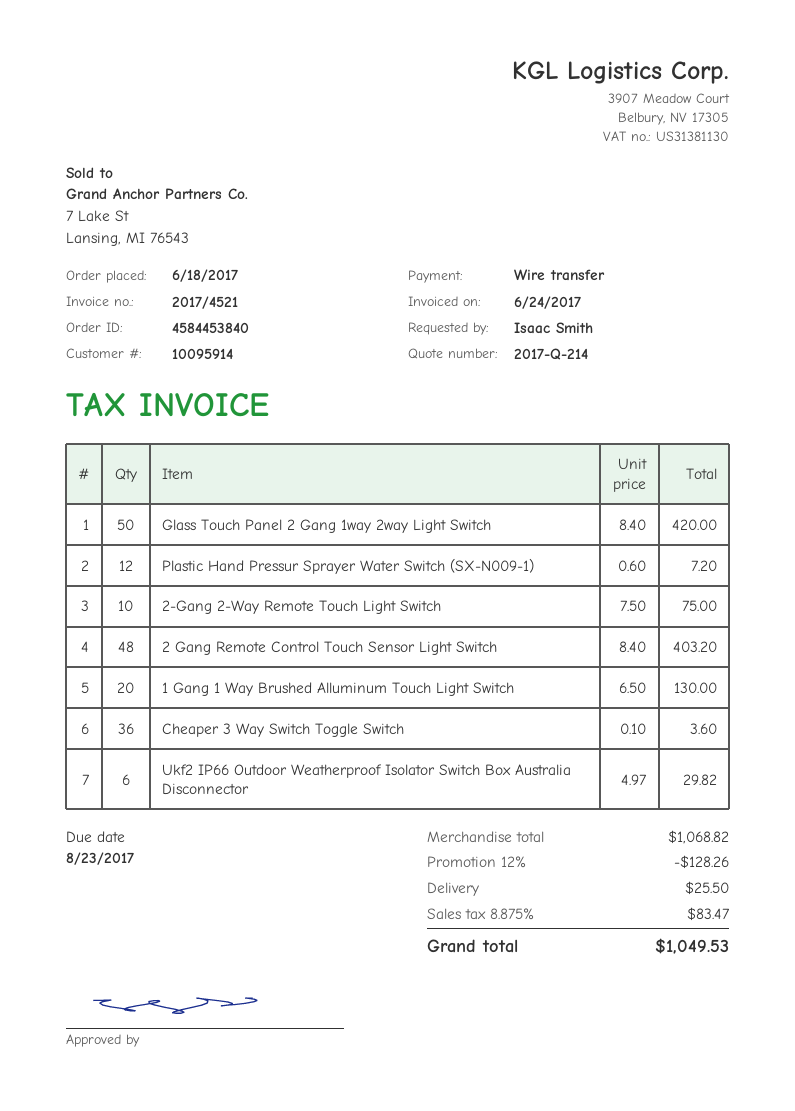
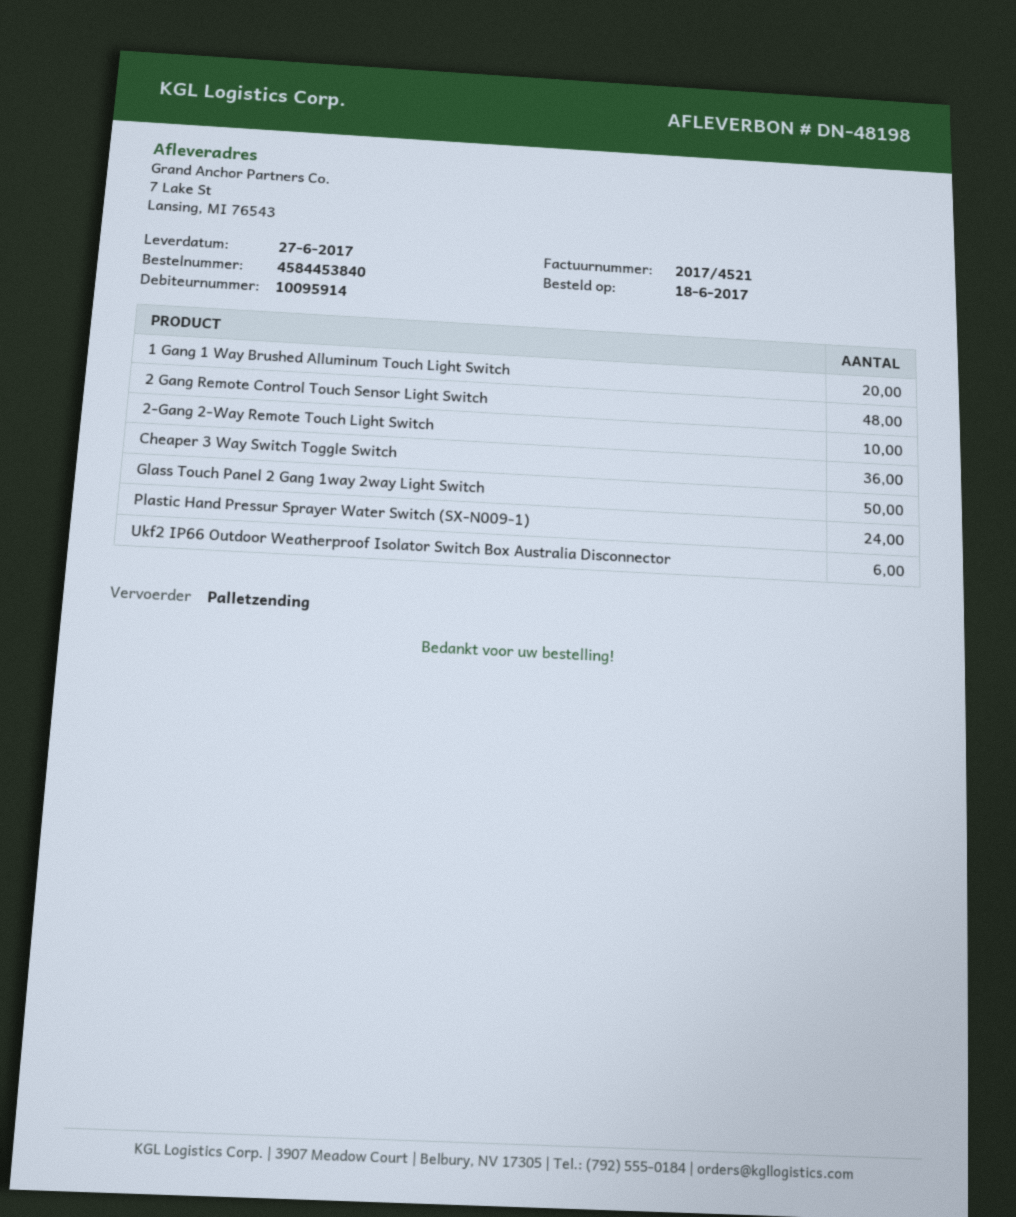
Plastic Hand Pressur Sprayer Water Switch (SX-N009-1): 12 -> 24

